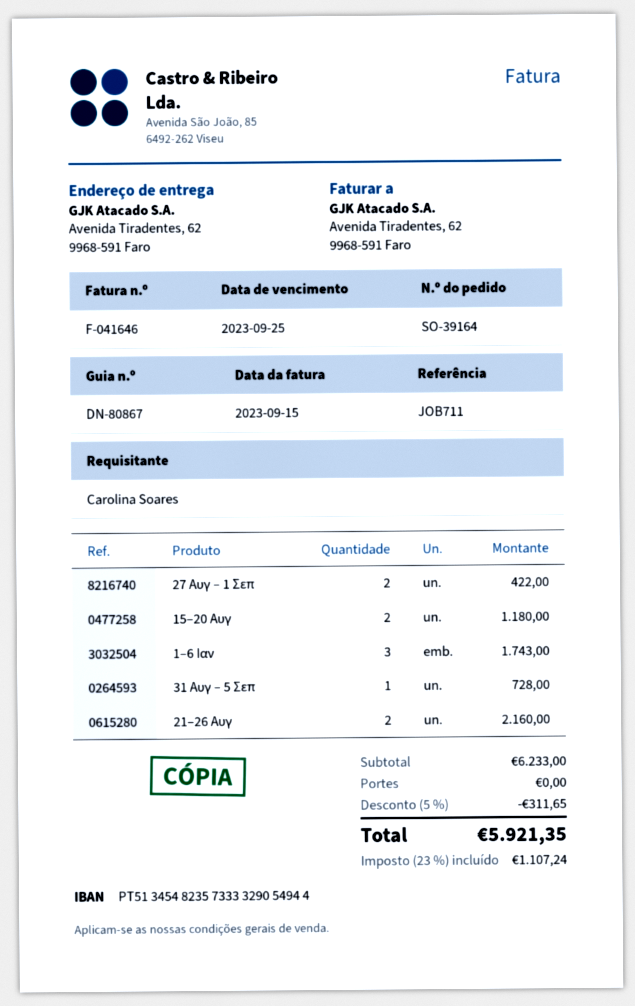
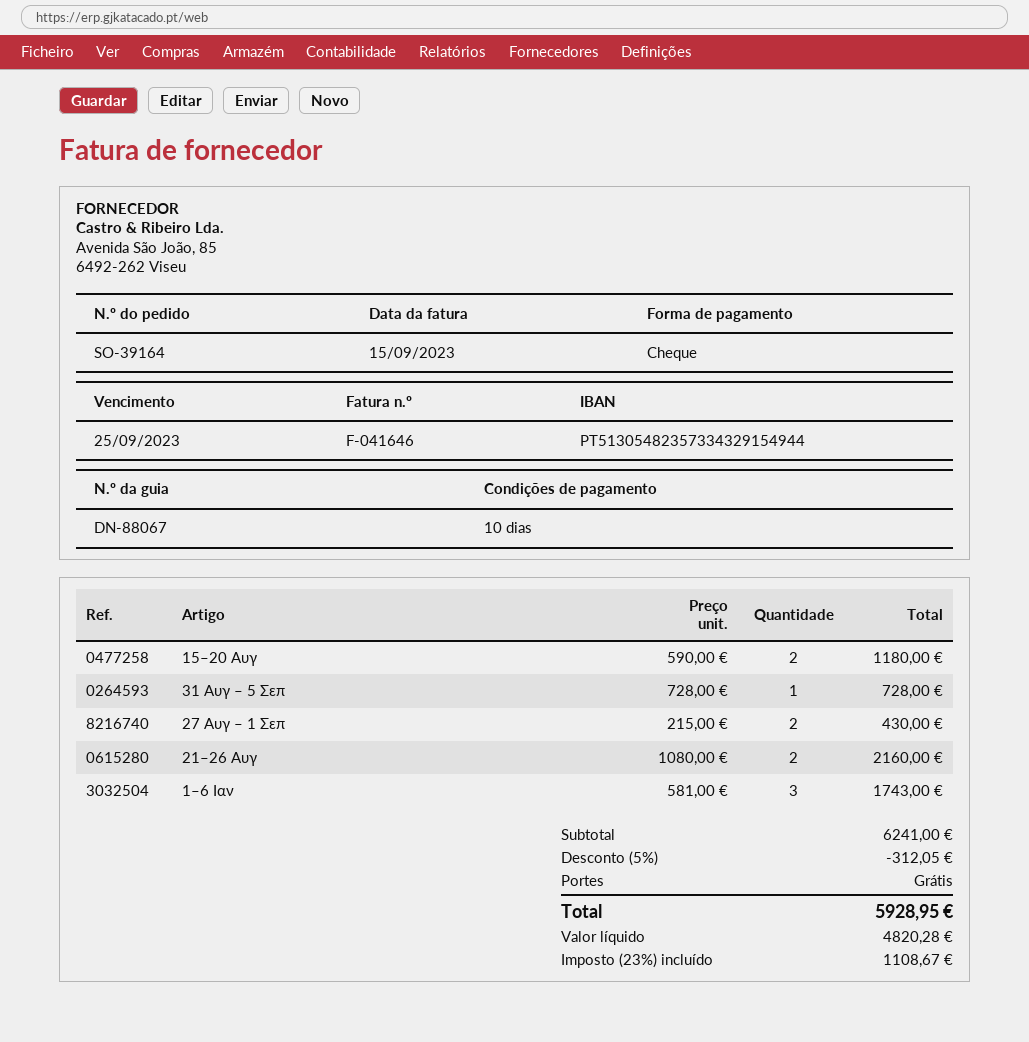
delivery note number: DN-80867 -> DN-88067
bank account: PT51345482357333329054944 -> PT51305482357334329154944
27 Αυγ – 1 Σεπ: 2 for 422.00 -> 2 for 430.00
subtotal: 6233.00 -> 6241.00
discount: 5% = 311.65 -> 5% = 312.05
tax: 23% = 1107.24 -> 23% = 1108.67
total: 5921.35 -> 5928.95

